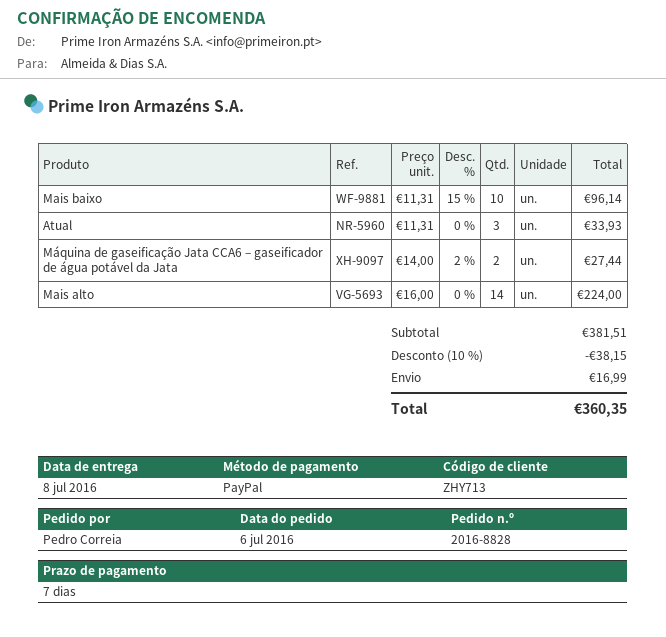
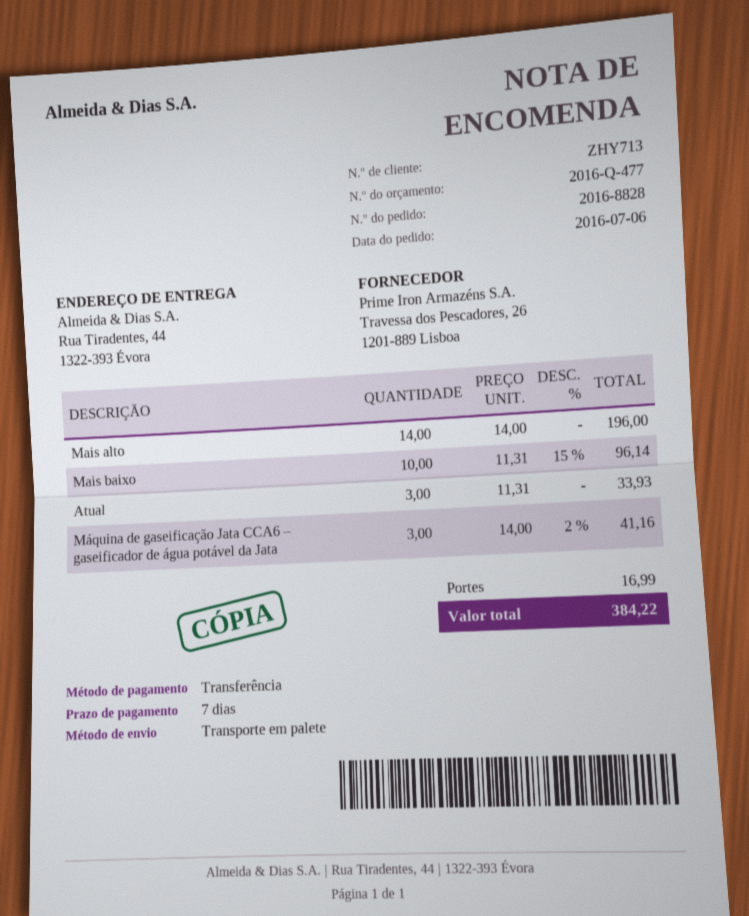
payment method: PayPal -> bank transfer
Máquina de gaseificação Jata CCA6 – gaseificador de água potável da Jata: 2 x 14.00 - 2% = 27.44 -> 3 x 14.00 - 2% = 41.16
Mais alto: 14 x 16.00 = 224.00 -> 14 x 14.00 = 196.00
discount: 10% = 38.15 -> none
total: 360.35 -> 384.22

